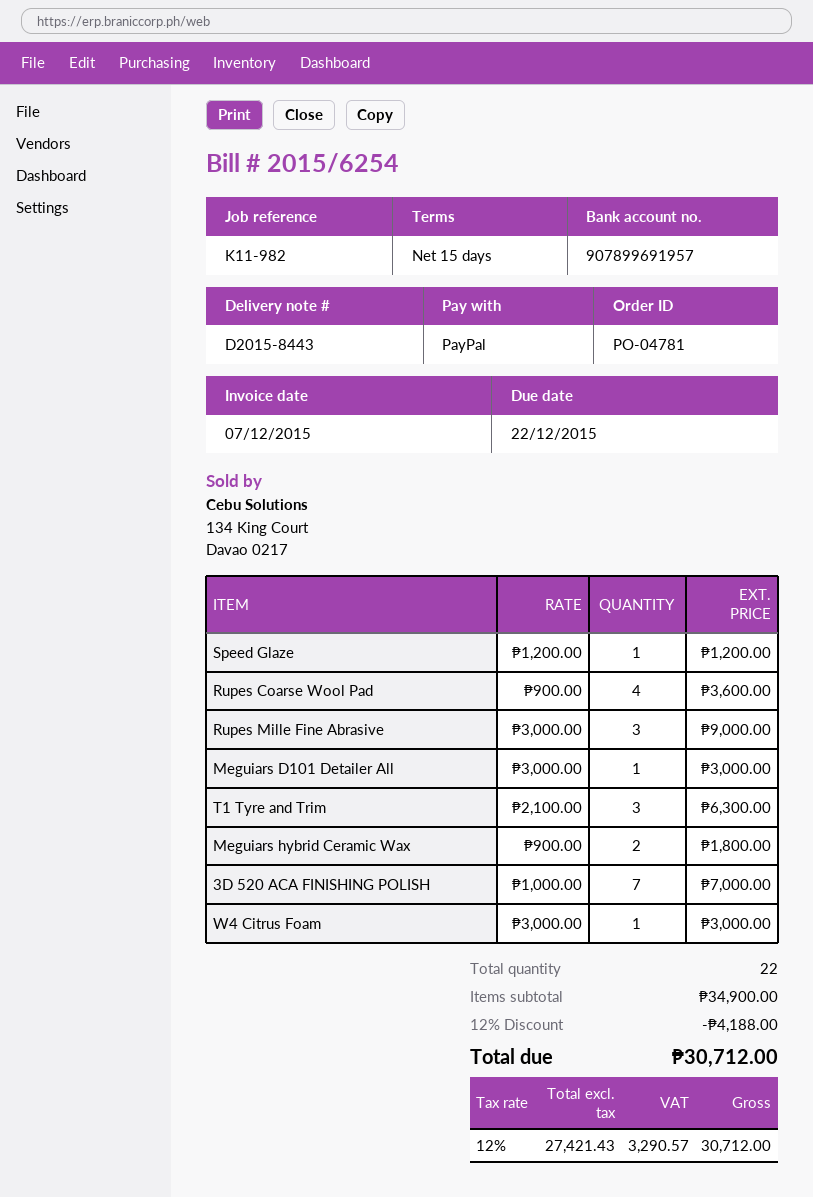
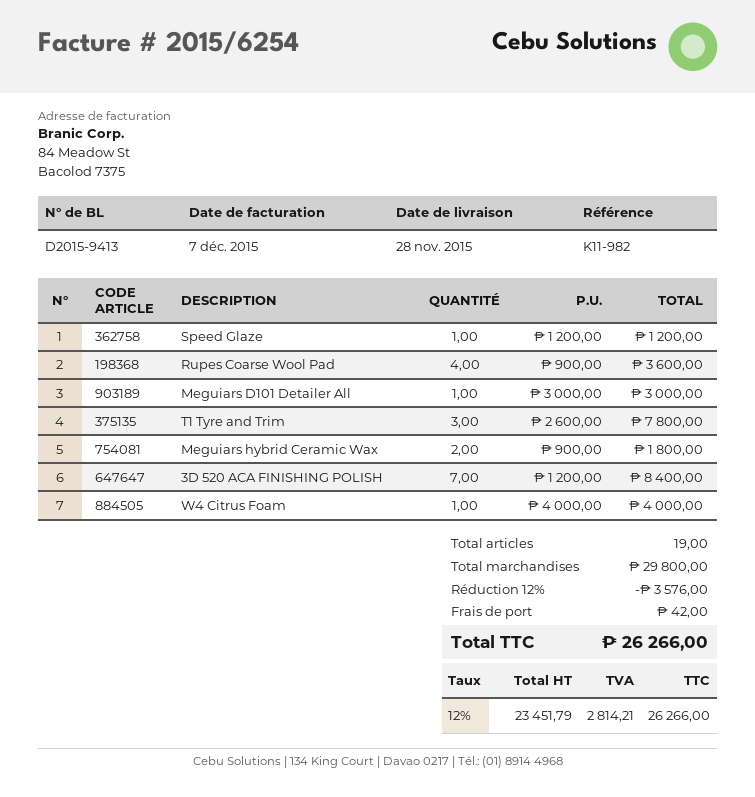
delivery note number: D2015-8443 -> D2015-9413
Rupes Mille Fine Abrasive: 3 x 3000.00 = 9000.00 -> none
T1 Tyre and Trim: 3 x 2100.00 = 6300.00 -> 3 x 2600.00 = 7800.00
3D 520 ACA FINISHING POLISH: 7 x 1000.00 = 7000.00 -> 7 x 1200.00 = 8400.00
W4 Citrus Foam: 1 x 3000.00 = 3000.00 -> 1 x 4000.00 = 4000.00
total quantity: 22 -> 19
subtotal: 34900.00 -> 29800.00
discount: 12% = 4188.00 -> 12% = 3576.00
shipping: none -> 42.00
net: 27421.43 -> 23451.79
tax: 12% = 3290.57 -> 12% = 2814.21
total: 30712.00 -> 26266.00

